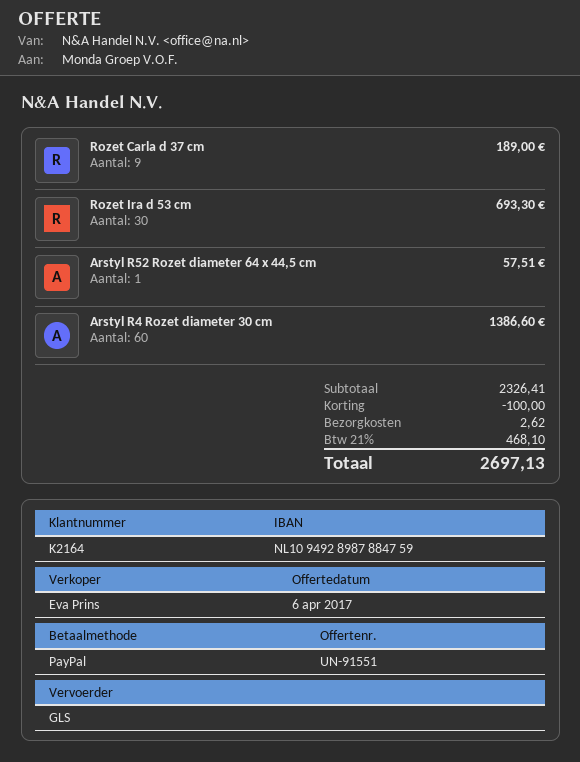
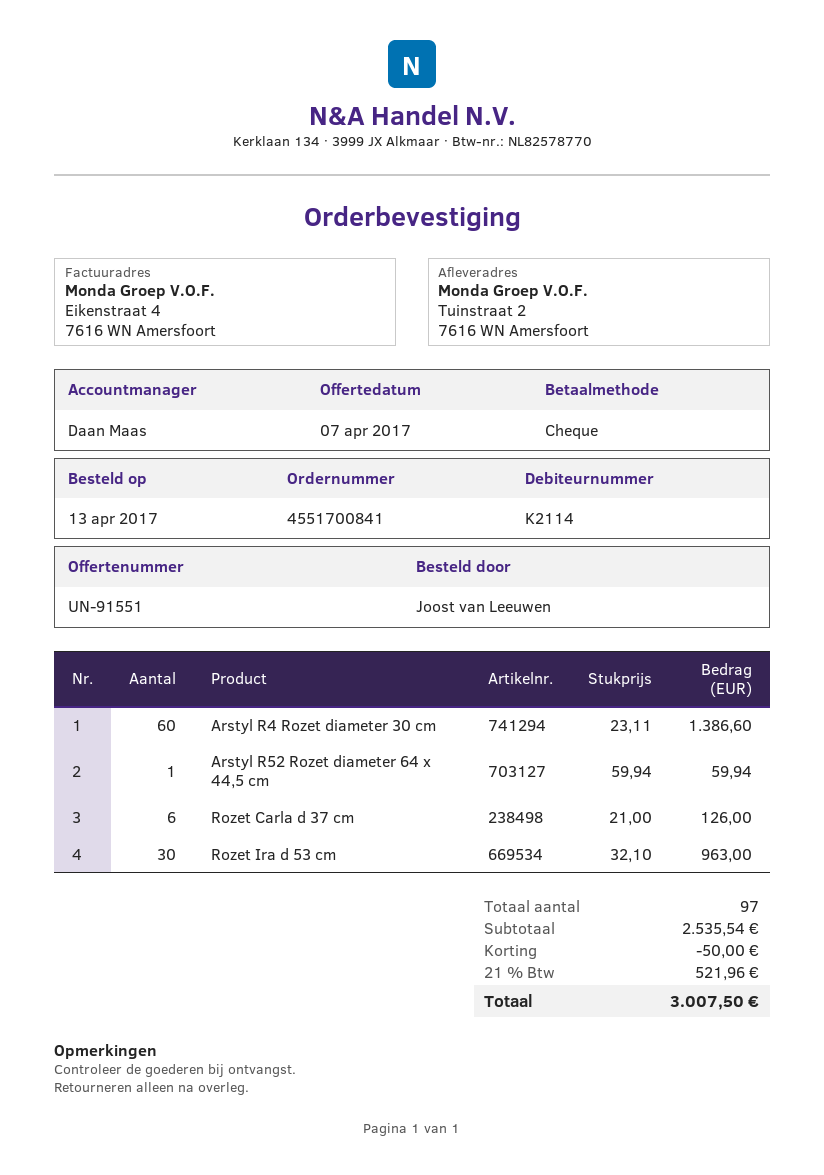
quote date: 2017-04-06 -> 2017-04-07
customer number: K2164 -> K2114
sales rep: Eva Prins -> Daan Maas
payment method: PayPal -> cheque
Rozet Carla d 37 cm: 9 for 189.00 -> 6 for 126.00
Rozet Ira d 53 cm: 30 for 693.30 -> 30 for 963.00
Arstyl R52 Rozet diameter 64 x 44,5 cm: 1 for 57.51 -> 1 for 59.94
subtotal: 2326.41 -> 2535.54
discount: 100.00 -> 50.00
shipping: 2.62 -> none
tax: 21% = 468.10 -> 21% = 521.96
total: 2697.13 -> 3007.50

